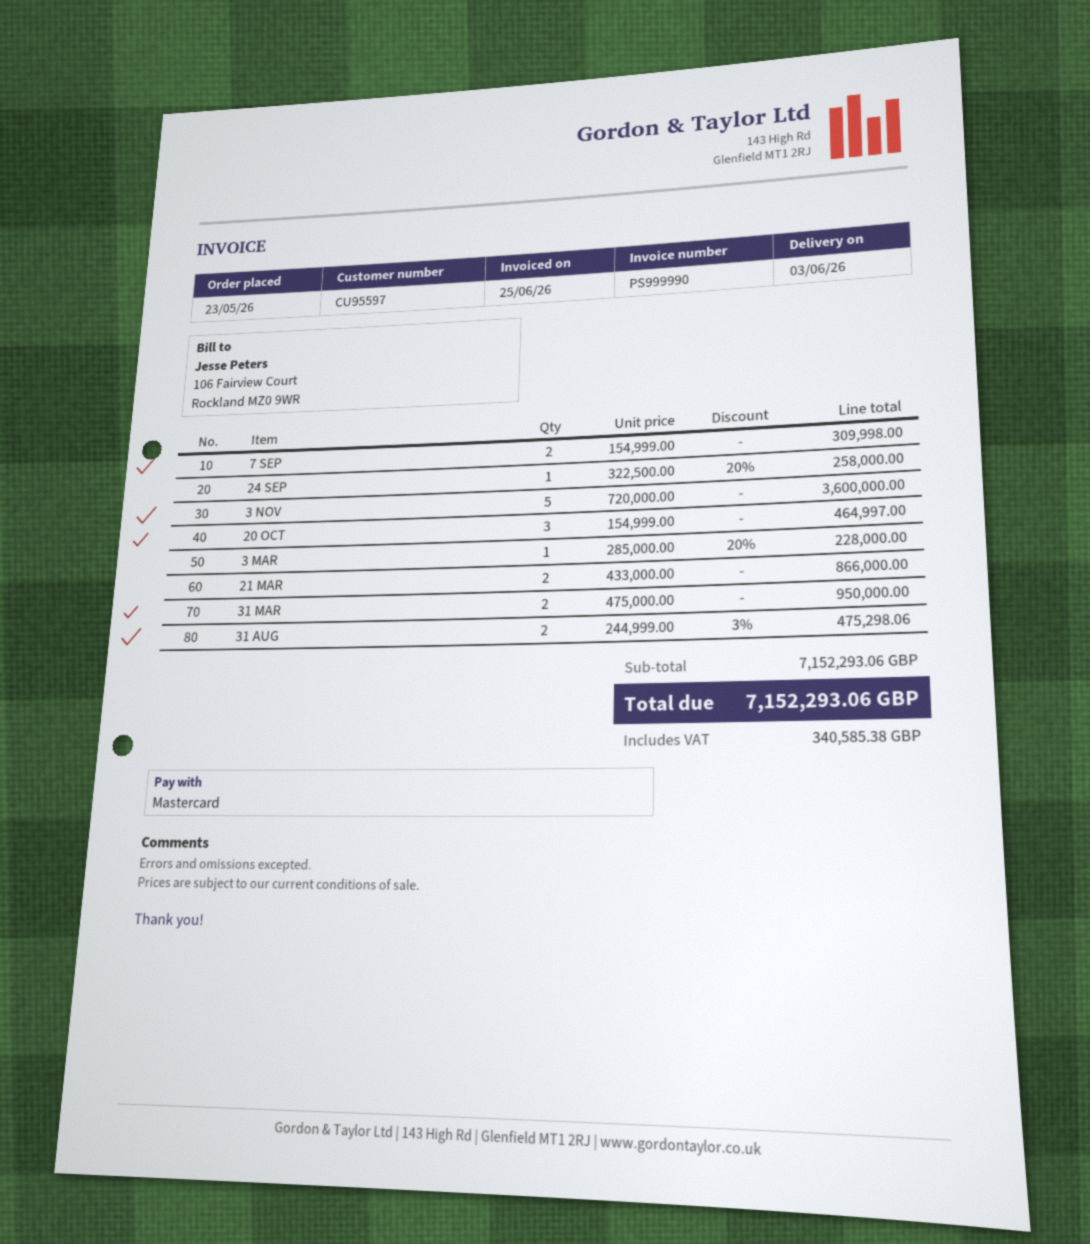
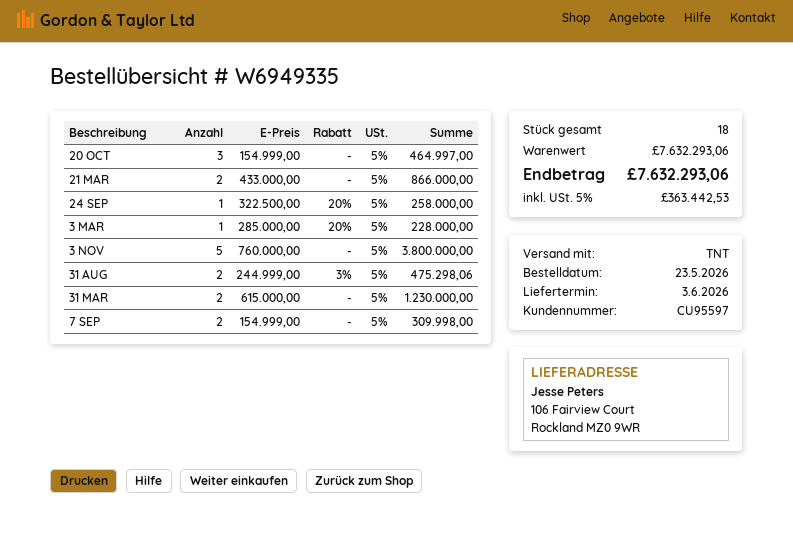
3 NOV: 5 x 720000.00 = 3600000.00 -> 5 x 760000.00 = 3800000.00
31 MAR: 2 x 475000.00 = 950000.00 -> 2 x 615000.00 = 1230000.00
subtotal: 7152293.06 -> 7632293.06
tax: 340585.38 -> 363442.53
total: 7152293.06 -> 7632293.06

